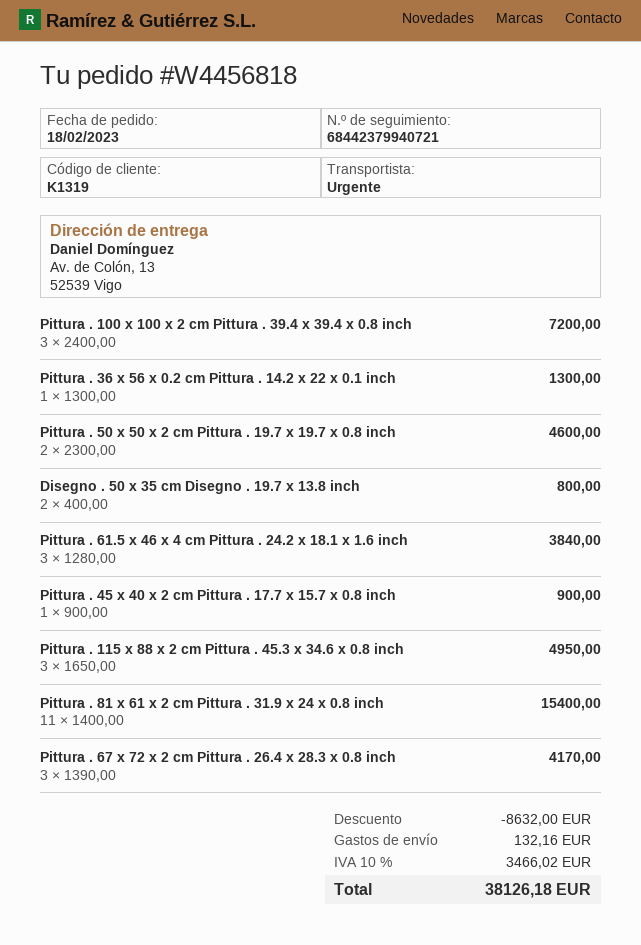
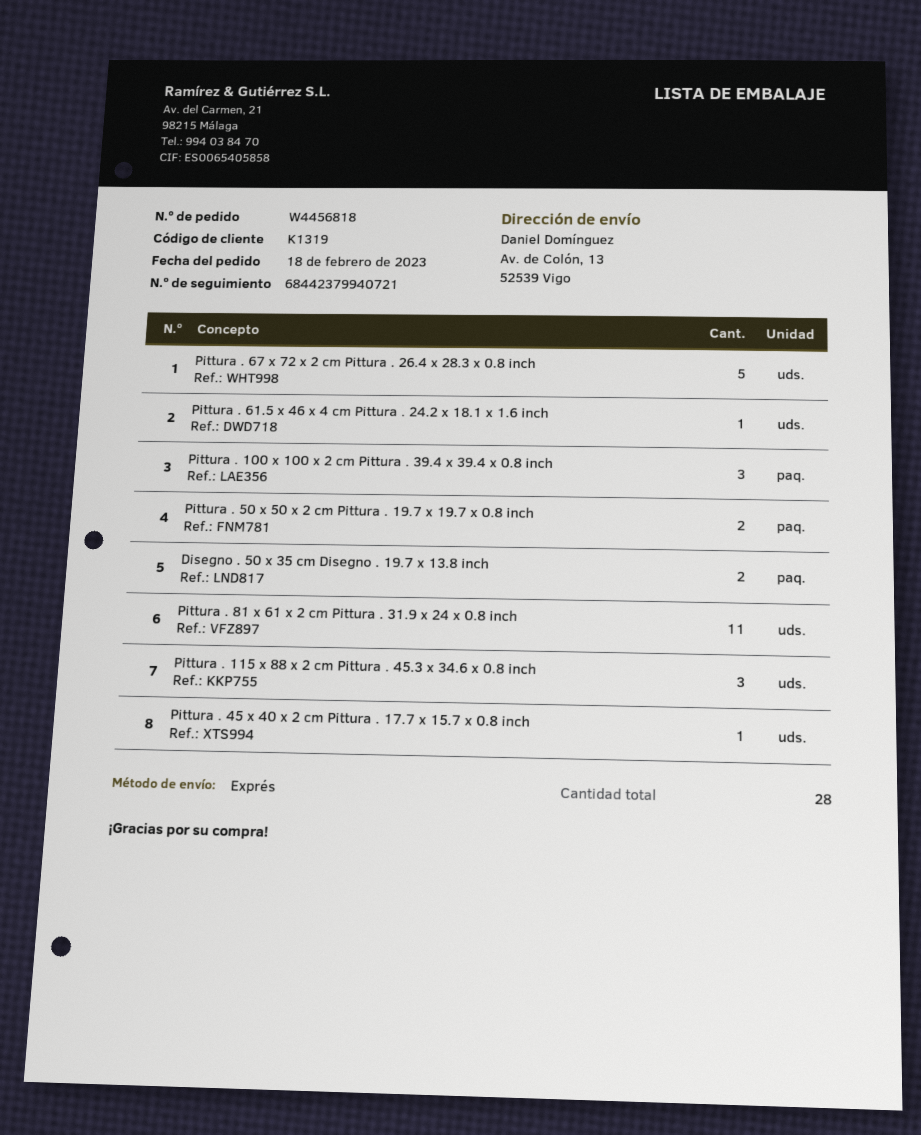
Pittura . 36 x 56 x 0.2 cm Pittura . 14.2 x 22 x 0.1 inch: 1 -> none
Pittura . 61.5 x 46 x 4 cm Pittura . 24.2 x 18.1 x 1.6 inch: 3 -> 1
Pittura . 67 x 72 x 2 cm Pittura . 26.4 x 28.3 x 0.8 inch: 3 -> 5

